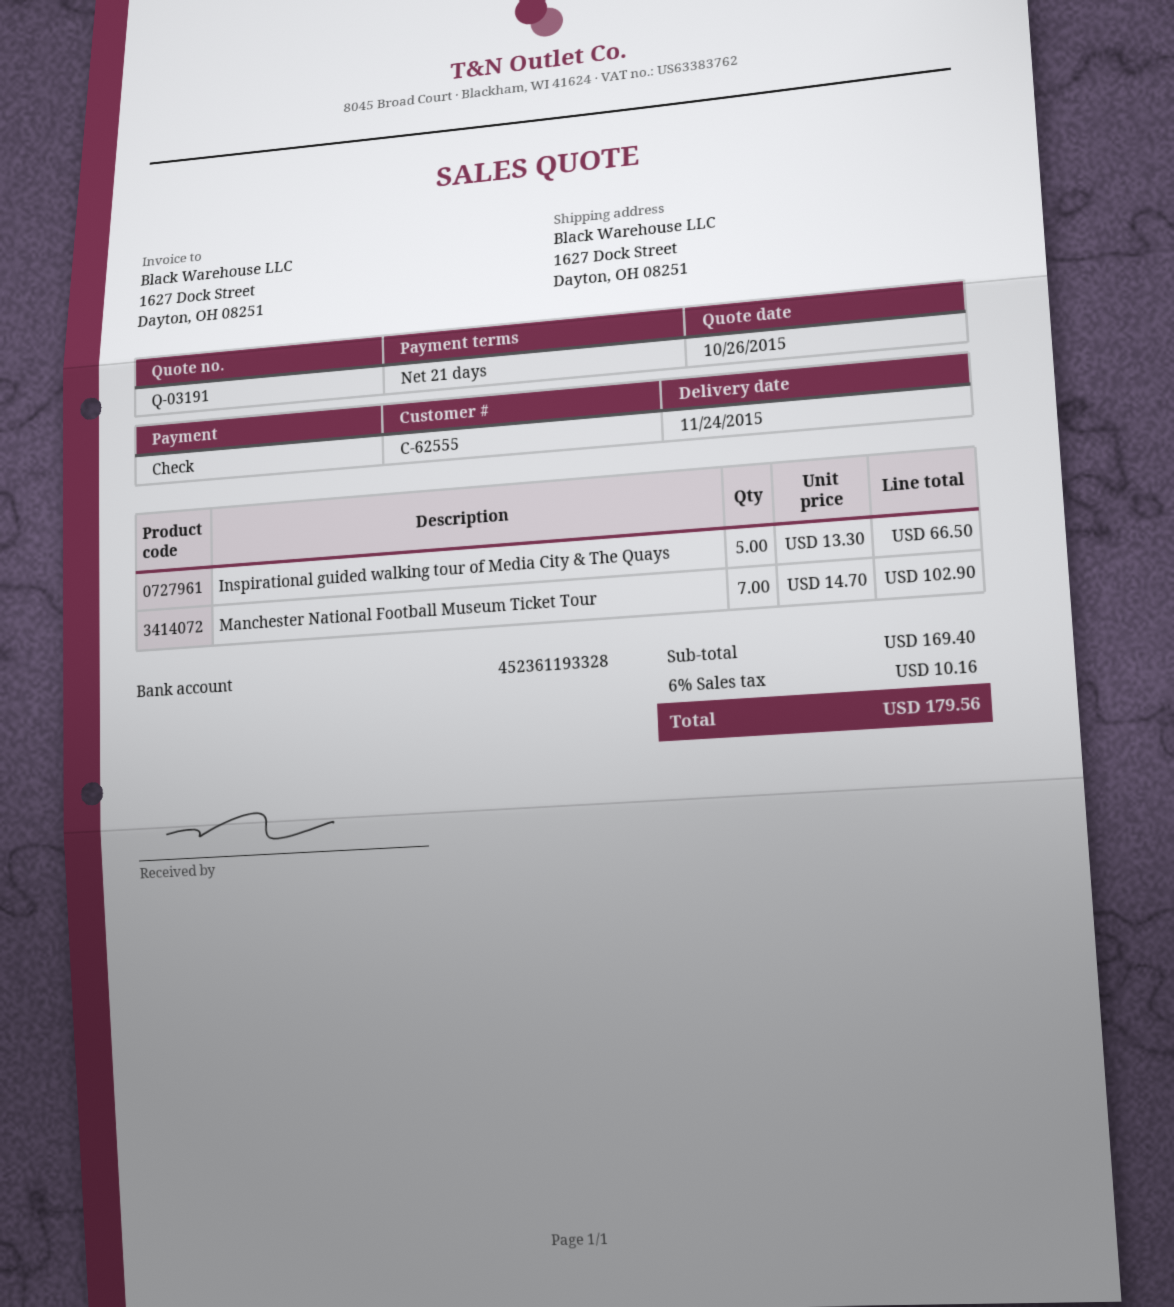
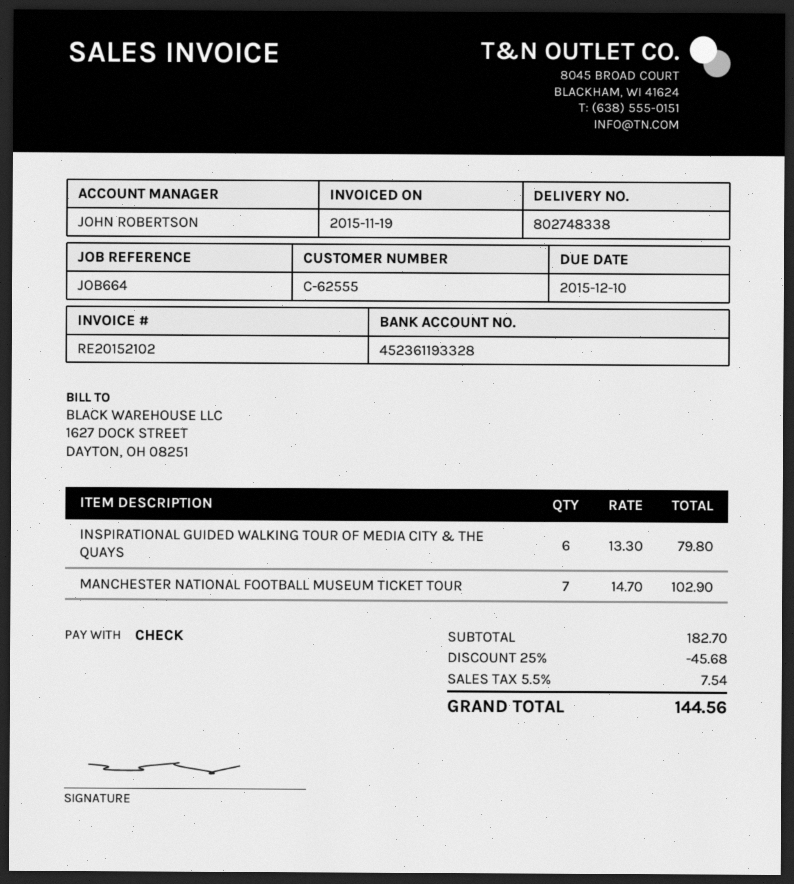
Inspirational guided walking tour of Media City & The Quays: 5 x 13.30 = 66.50 -> 6 x 13.30 = 79.80
subtotal: 169.40 -> 182.70
discount: none -> 25% = 45.68
tax: 6% = 10.16 -> 5.5% = 7.54
total: 179.56 -> 144.56

